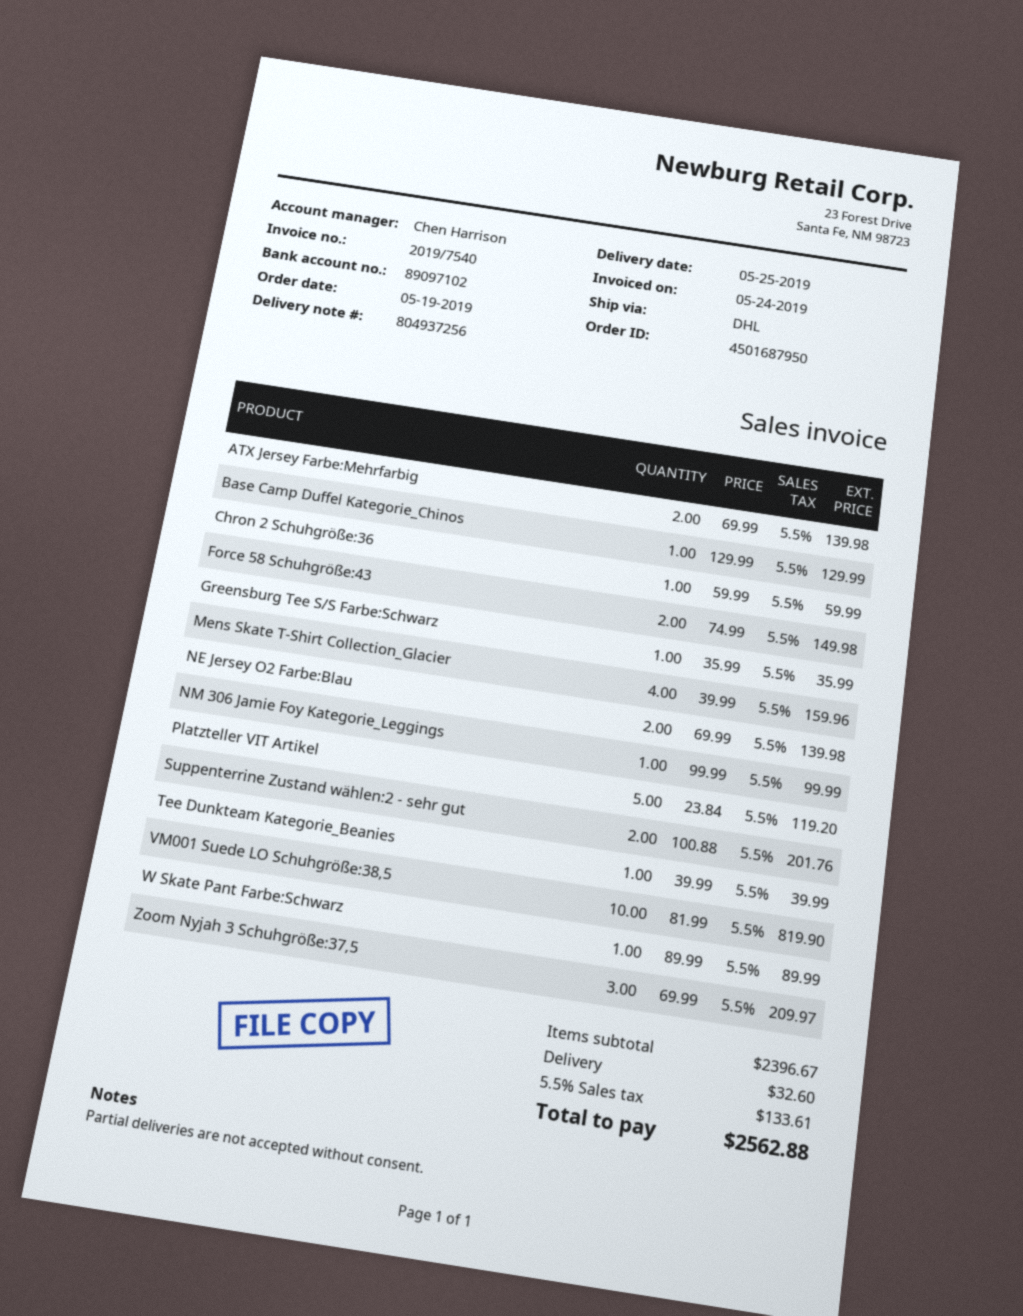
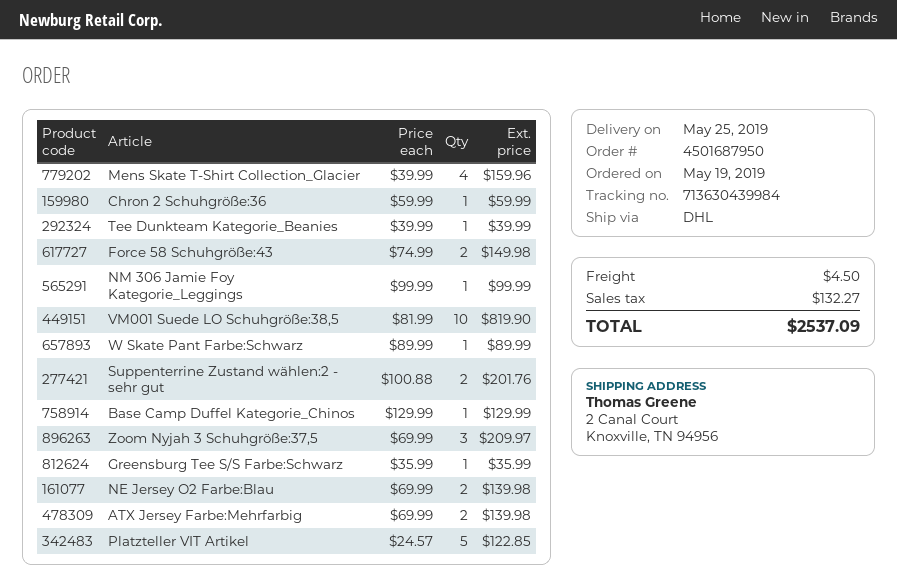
Platzteller VIT Artikel: 5 x 23.84 = 119.20 -> 5 x 24.57 = 122.85
shipping: 32.60 -> 4.50
tax: 133.61 -> 132.27
total: 2562.88 -> 2537.09

